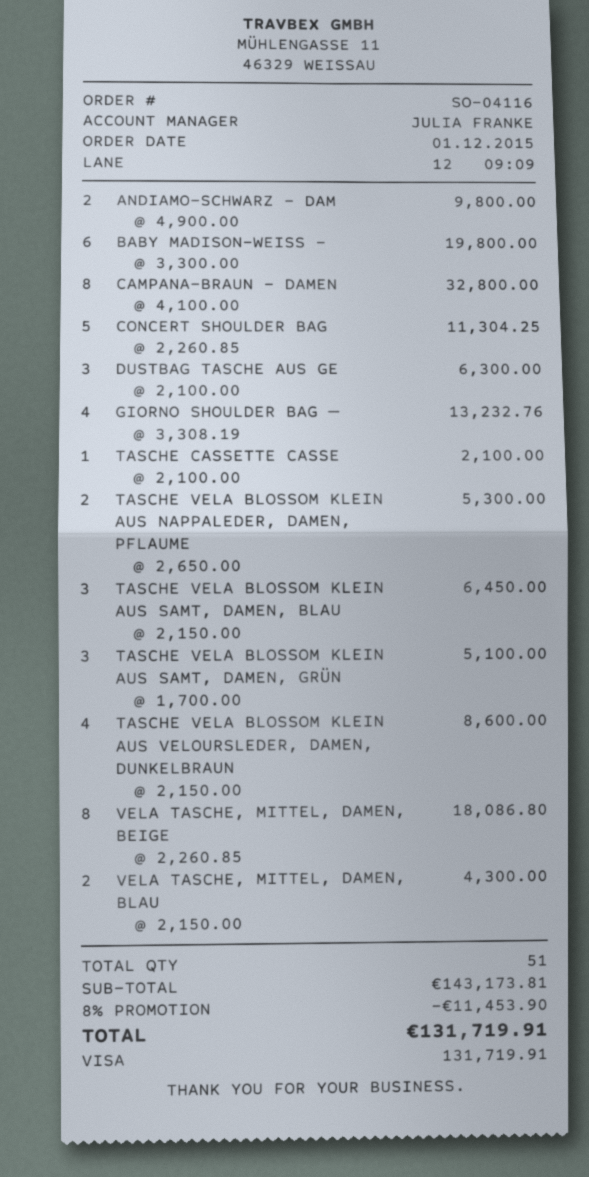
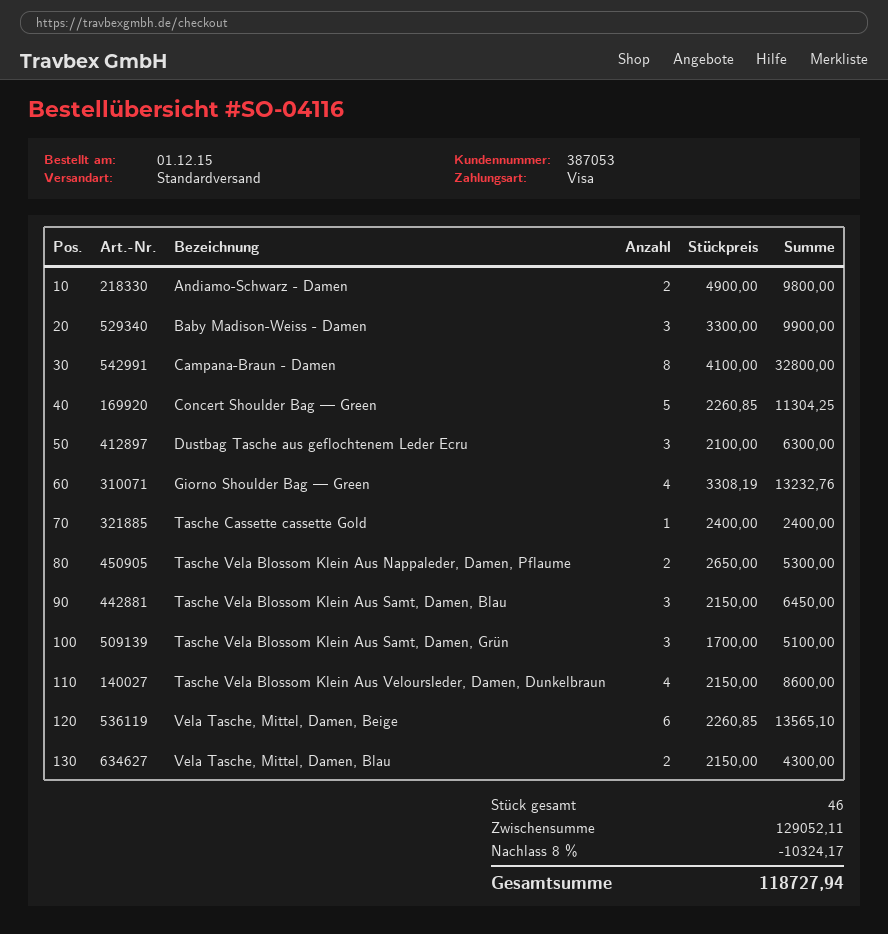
BABY MADISON-WEISS -: 6 x 3300.00 = 19800.00 -> 3 x 3300.00 = 9900.00
TASCHE CASSETTE CASSE: 1 x 2100.00 = 2100.00 -> 1 x 2400.00 = 2400.00
VELA TASCHE, MITTEL, DAMEN, BEIGE: 8 x 2260.85 = 18086.80 -> 6 x 2260.85 = 13565.10
total quantity: 51 -> 46
subtotal: 143173.81 -> 129052.11
discount: 8% = 11453.90 -> 8% = 10324.17
total: 131719.91 -> 118727.94

